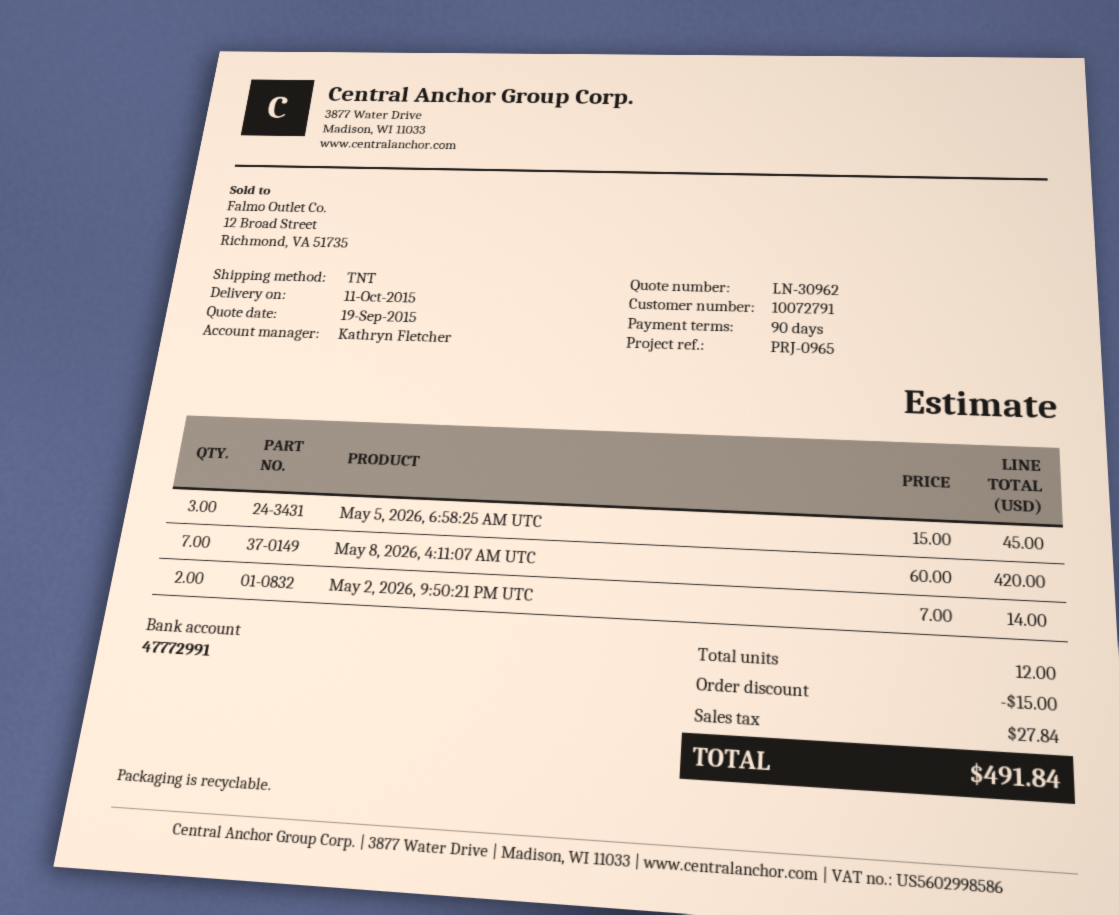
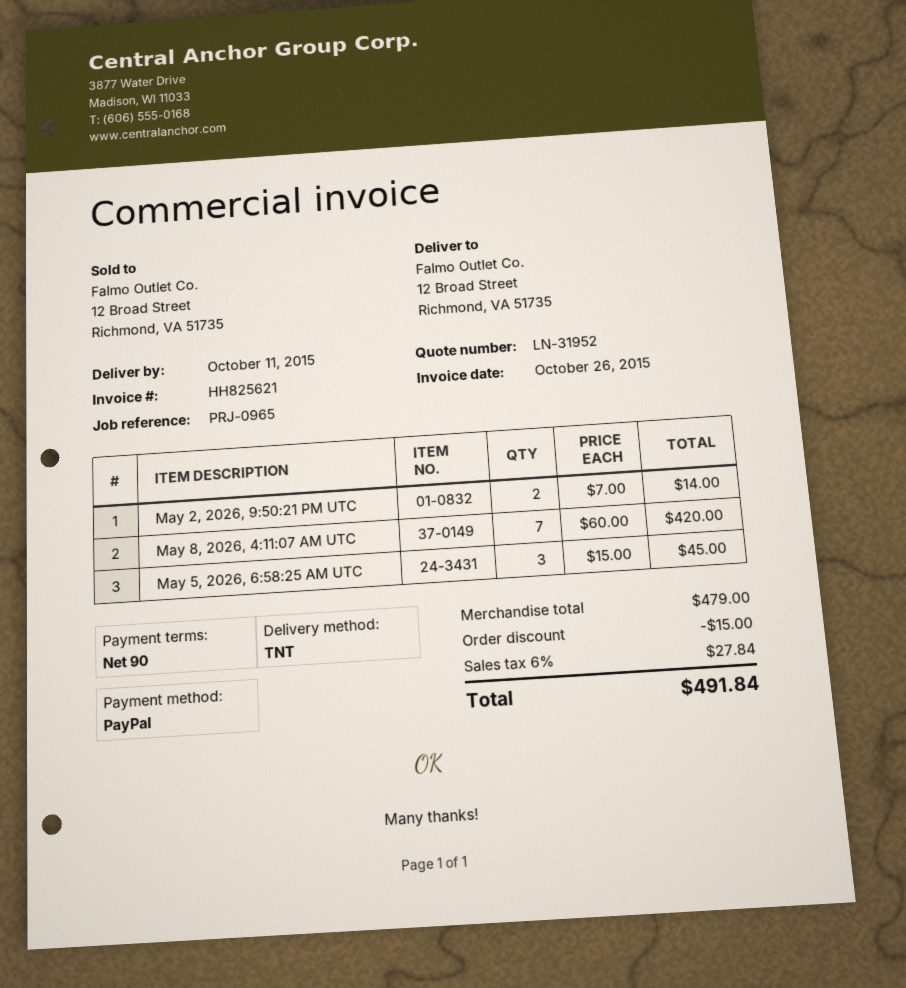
quote number: LN-30962 -> LN-31952

